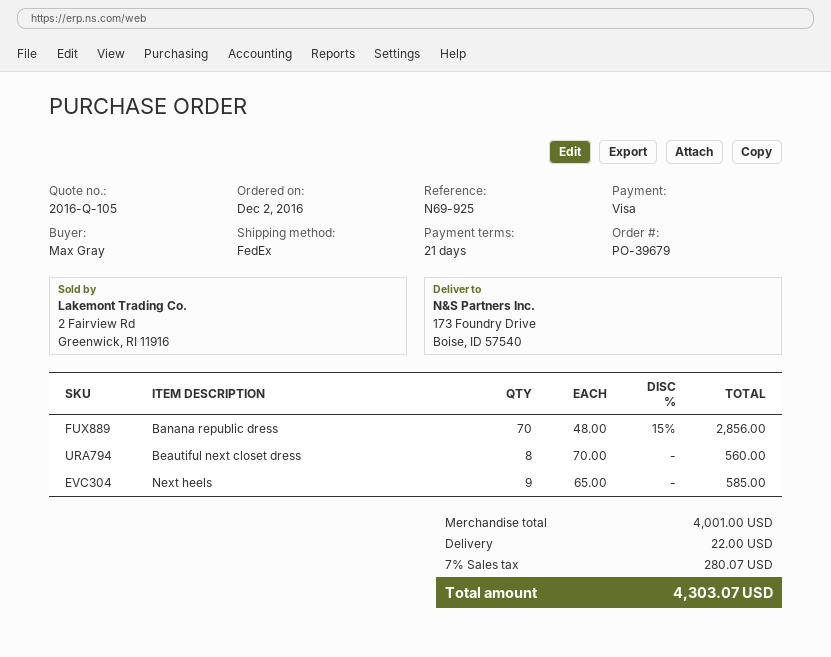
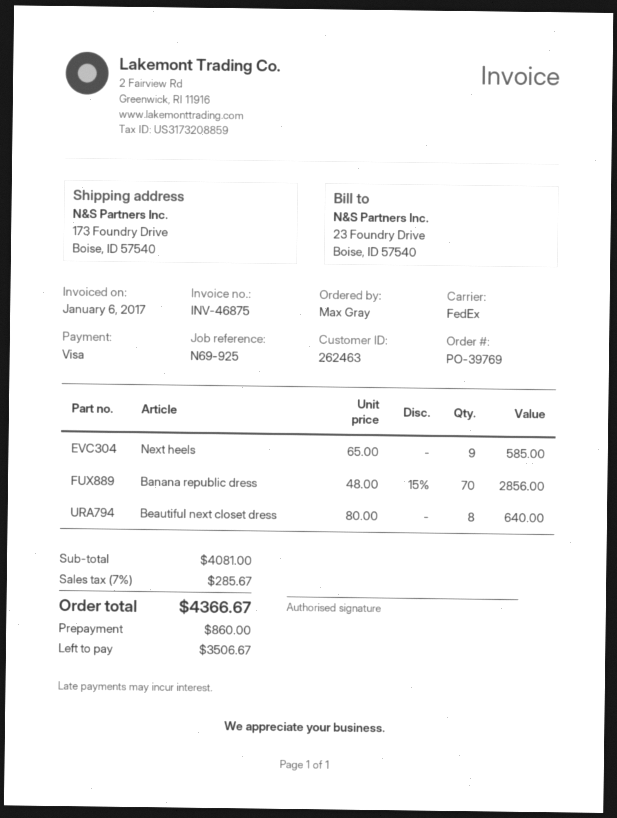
order number: PO-39679 -> PO-39769
Beautiful next closet dress: 8 x 70.00 = 560.00 -> 8 x 80.00 = 640.00
subtotal: 4001.00 -> 4081.00
shipping: 22.00 -> none
tax: 7% = 280.07 -> 7% = 285.67
total: 4303.07 -> 4366.67

